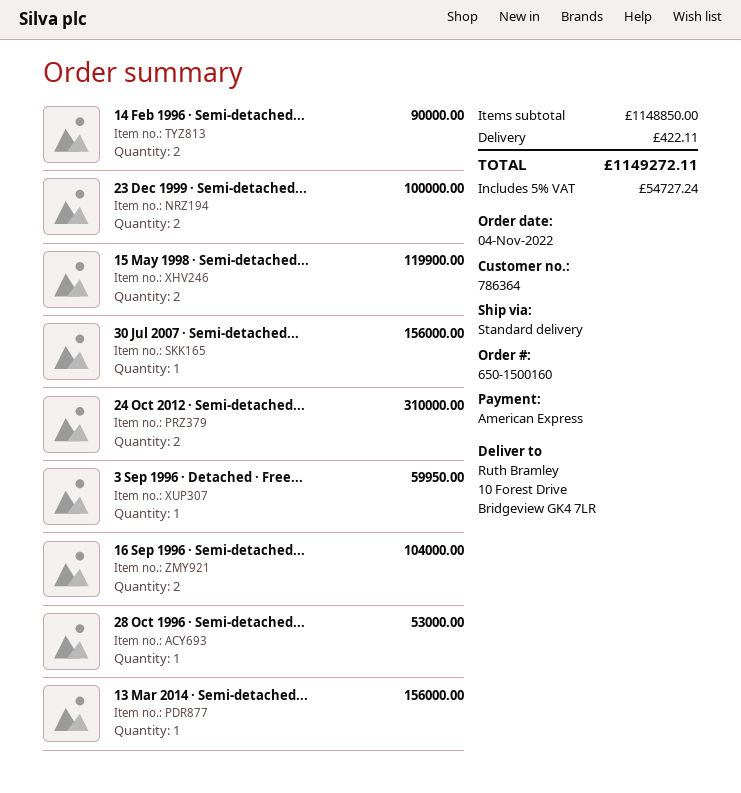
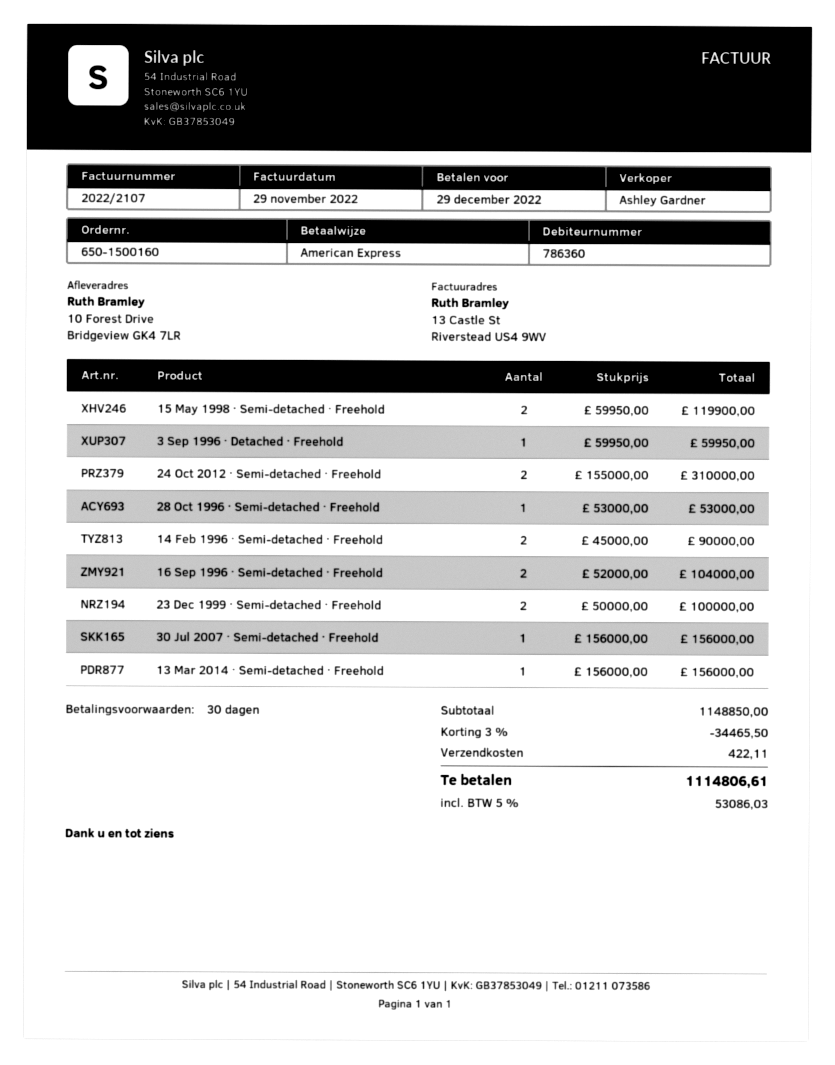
customer number: 786364 -> 786360
discount: none -> 3% = 34465.50
tax: 5% = 54727.24 -> 5% = 53086.03
total: 1149272.11 -> 1114806.61

